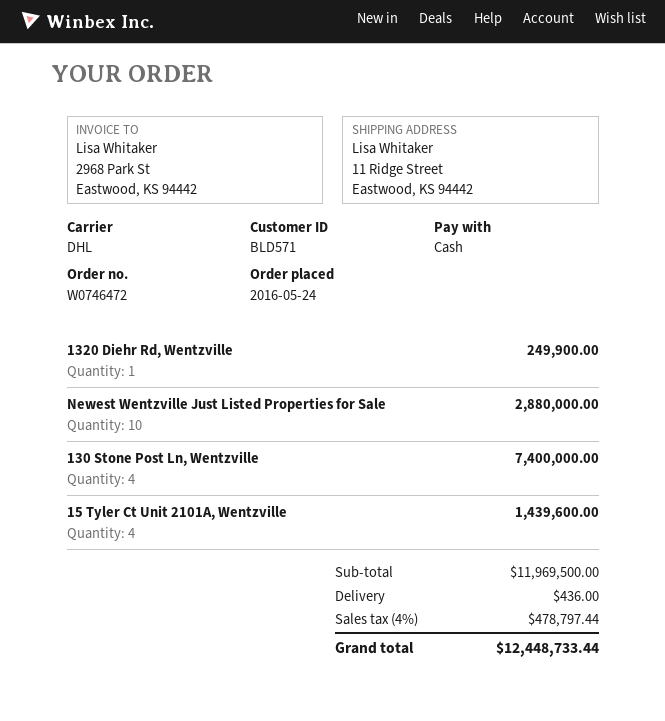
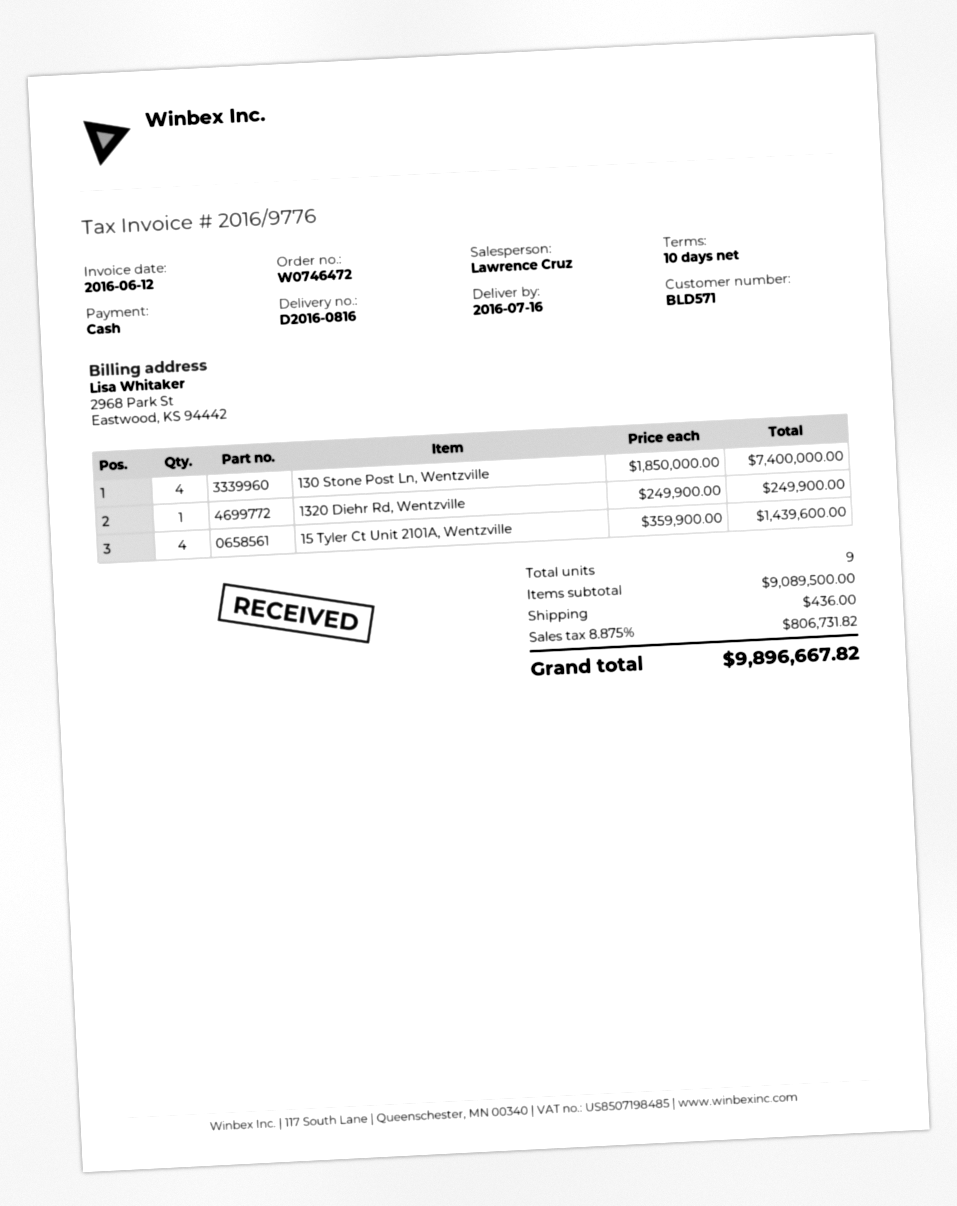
Newest Wentzville Just Listed Properties for Sale: 10 for 2880000.00 -> none
subtotal: 11969500.00 -> 9089500.00
tax: 4% = 478797.44 -> 8.875% = 806731.82
total: 12448733.44 -> 9896667.82

